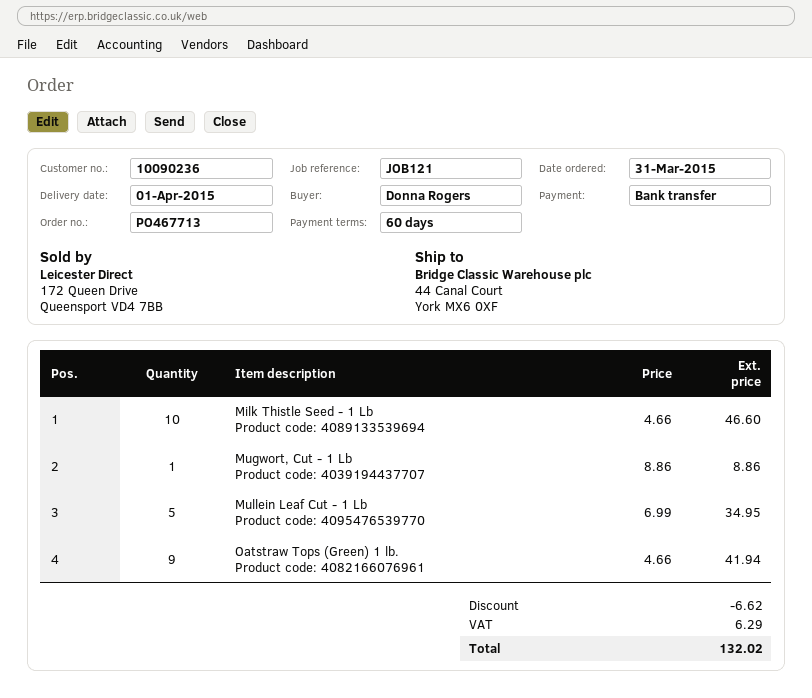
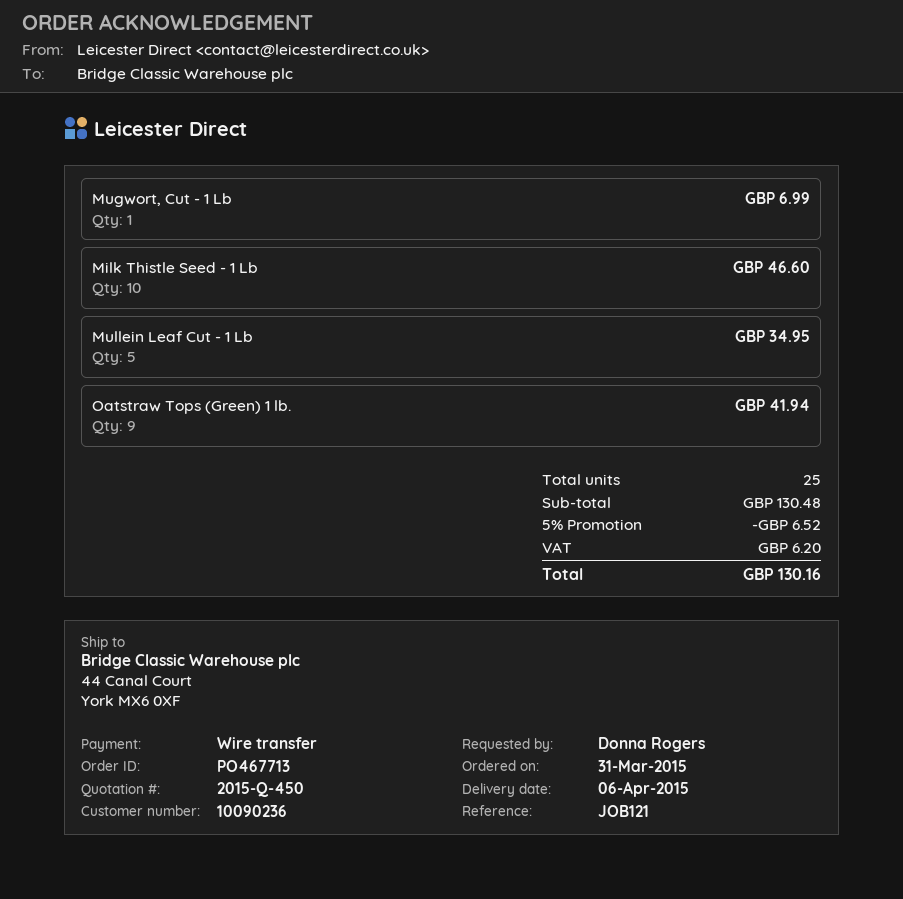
delivery date: 2015-04-01 -> 2015-04-06
Mugwort, Cut - 1 Lb: 1 for 8.86 -> 1 for 6.99
discount: 6.62 -> 6.52
tax: 6.29 -> 6.20
total: 132.02 -> 130.16

